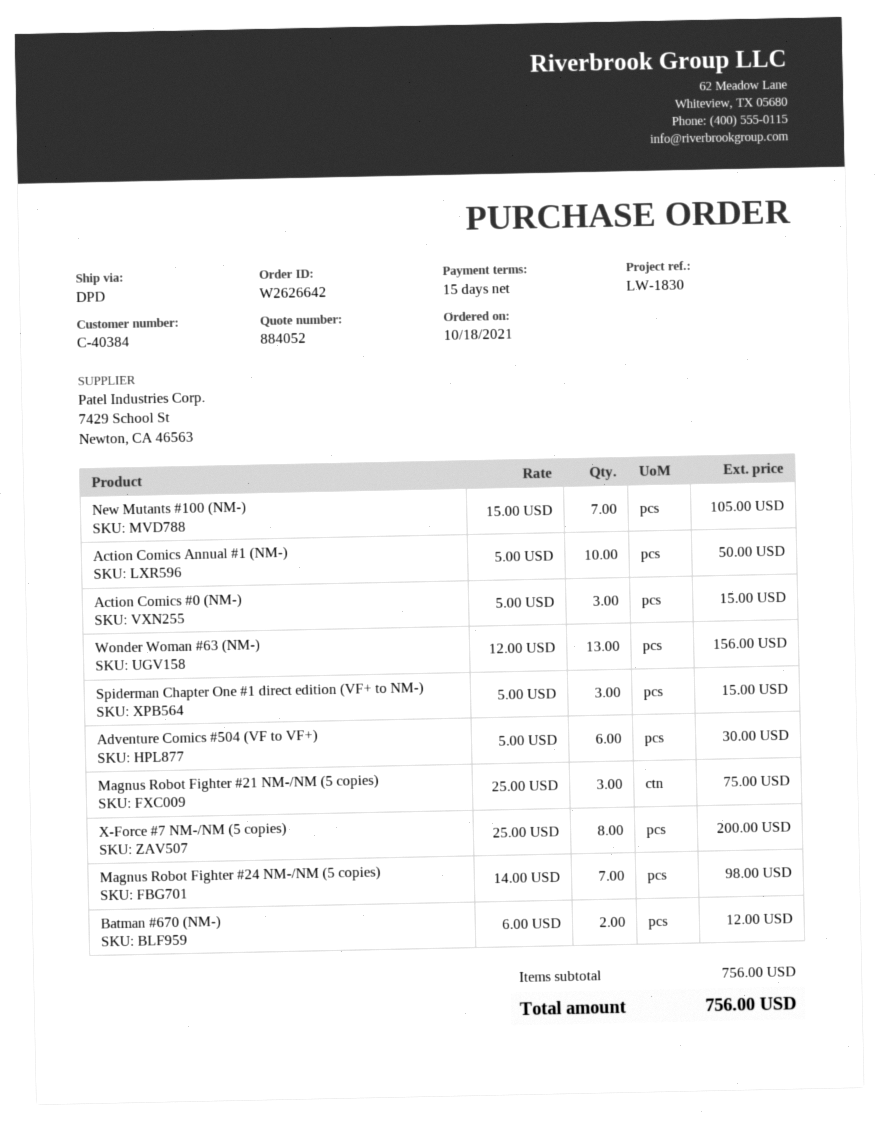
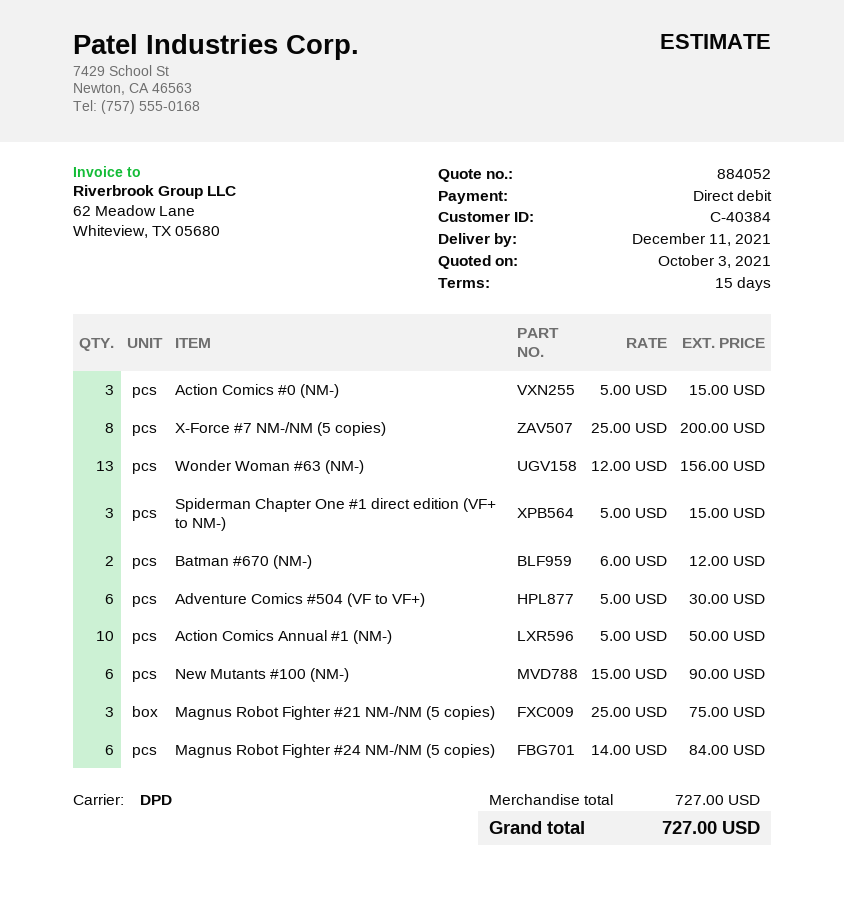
New Mutants #100 (NM-): 7 x 15.00 = 105.00 -> 6 x 15.00 = 90.00
Magnus Robot Fighter #24 NM-/NM (5 copies): 7 x 14.00 = 98.00 -> 6 x 14.00 = 84.00
subtotal: 756.00 -> 727.00
total: 756.00 -> 727.00

